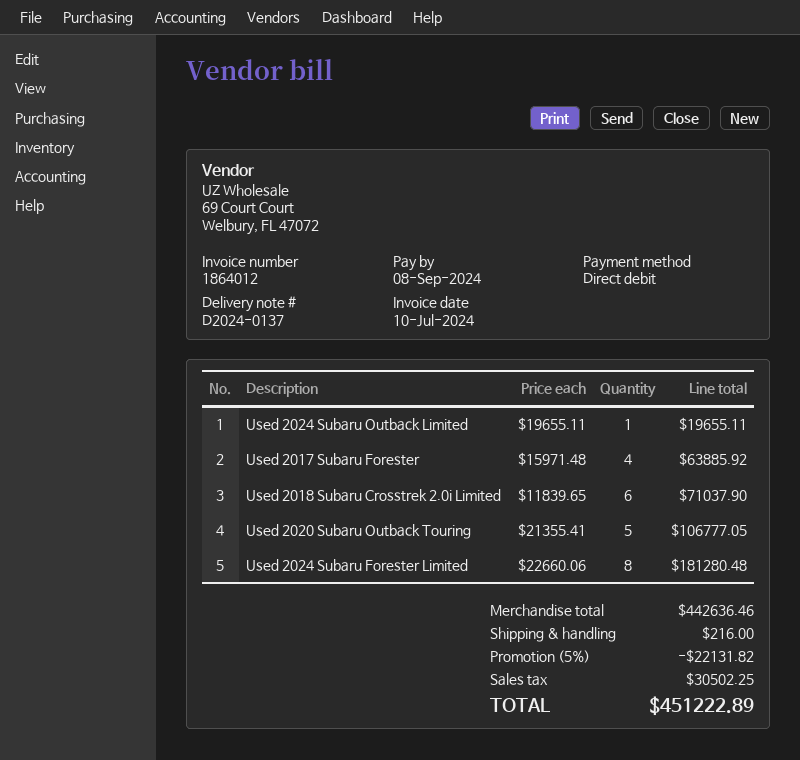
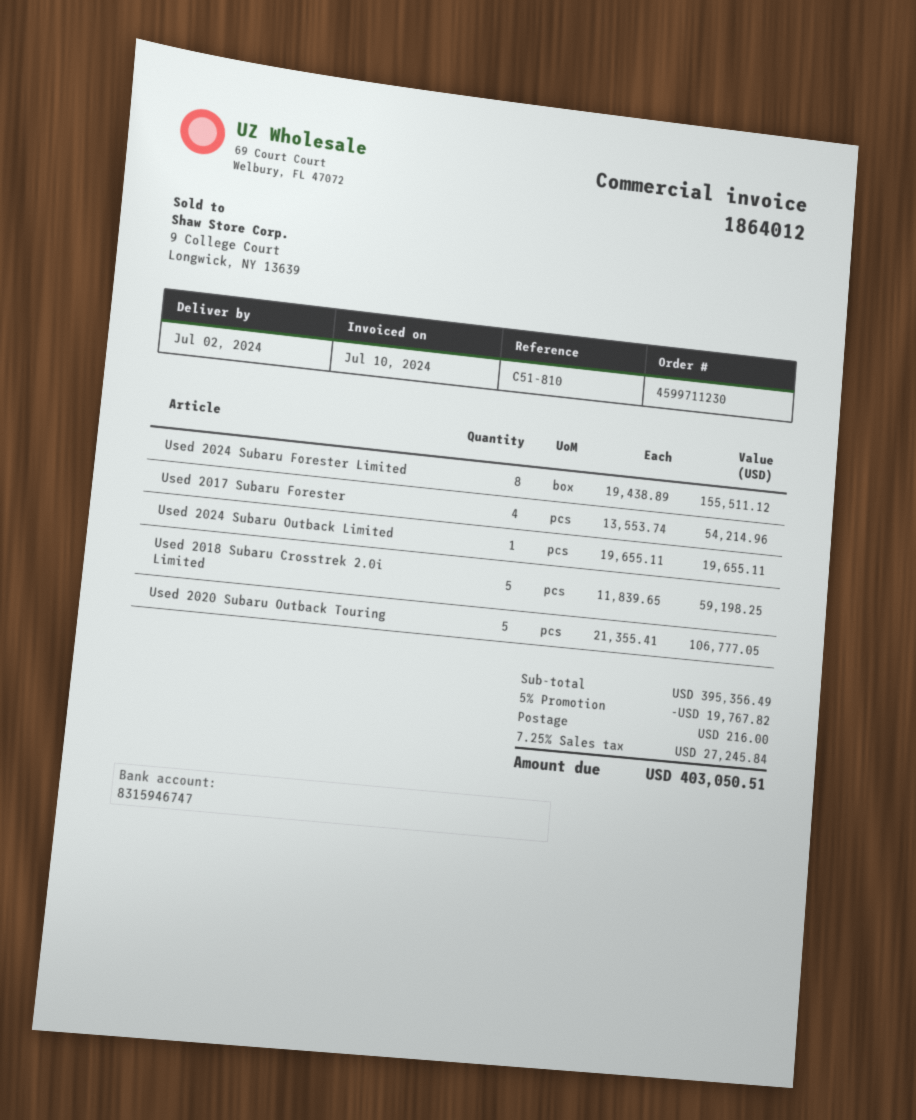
Used 2017 Subaru Forester: 4 x 15971.48 = 63885.92 -> 4 x 13553.74 = 54214.96
Used 2018 Subaru Crosstrek 2.0i Limited: 6 x 11839.65 = 71037.90 -> 5 x 11839.65 = 59198.25
Used 2024 Subaru Forester Limited: 8 x 22660.06 = 181280.48 -> 8 x 19438.89 = 155511.12
subtotal: 442636.46 -> 395356.49
discount: 5% = 22131.82 -> 5% = 19767.82
tax: 30502.25 -> 27245.84
total: 451222.89 -> 403050.51

